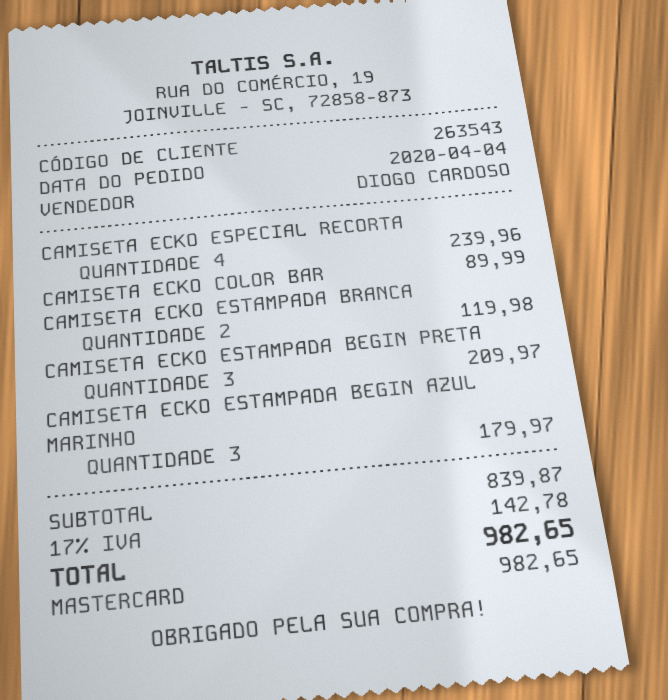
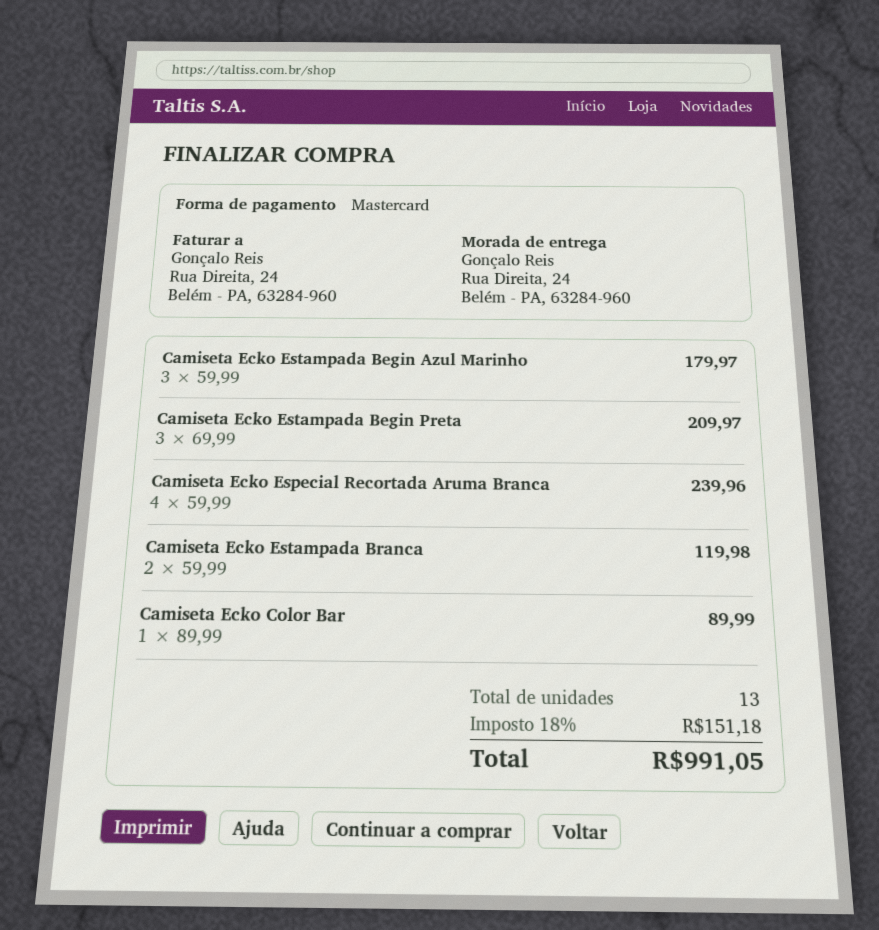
tax: 17% = 142.78 -> 18% = 151.18
total: 982.65 -> 991.05

